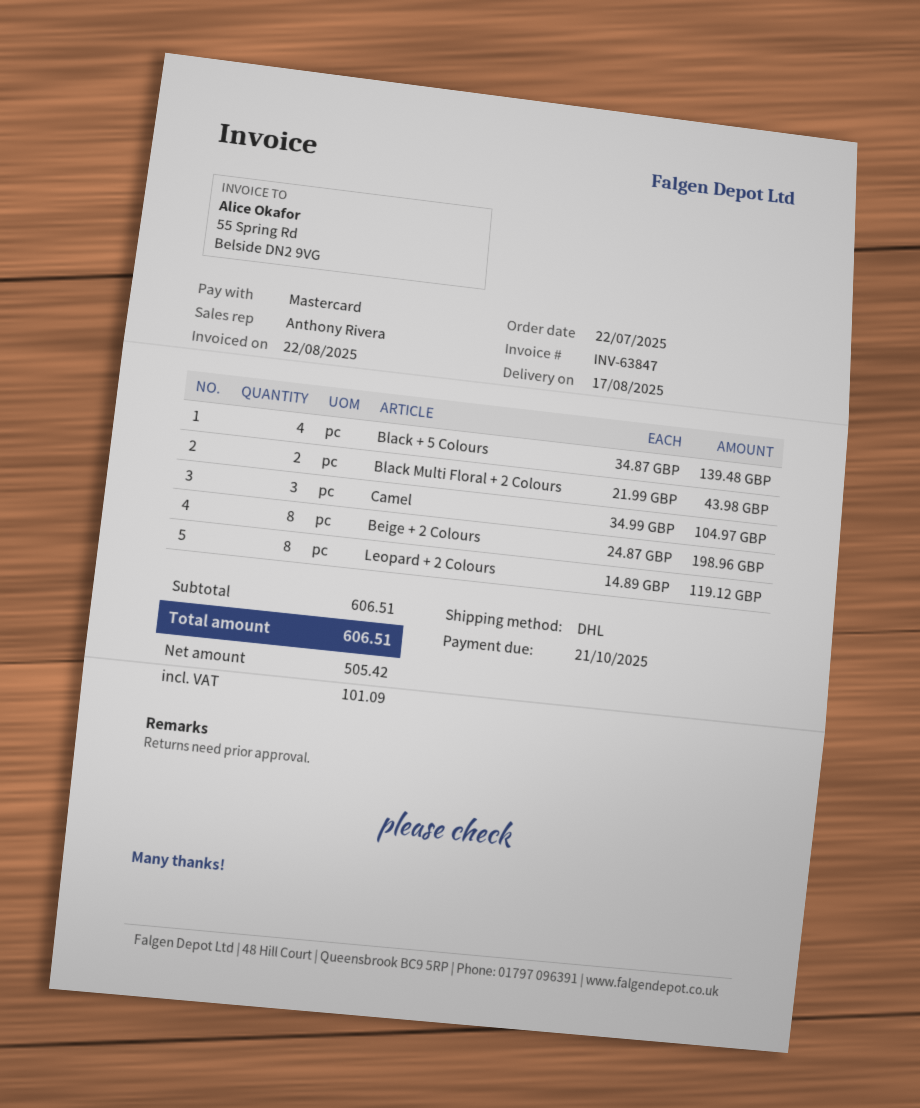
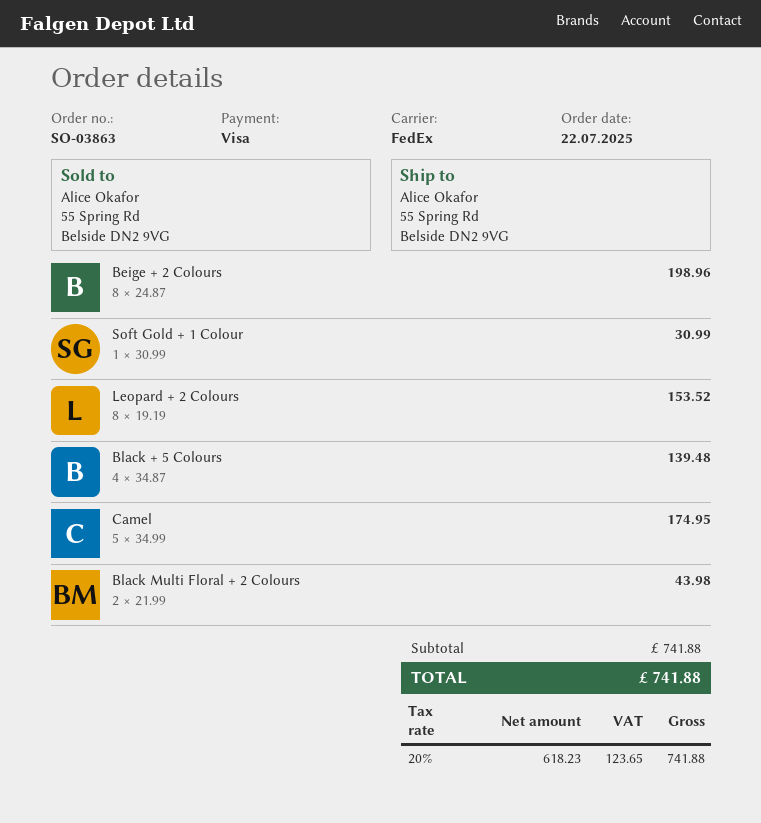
payment method: Mastercard -> Visa
shipping method: DHL -> FedEx
Camel: 3 x 34.99 = 104.97 -> 5 x 34.99 = 174.95
Leopard + 2 Colours: 8 x 14.89 = 119.12 -> 8 x 19.19 = 153.52
Soft Gold + 1 Colour: none -> 1 x 30.99 = 30.99
subtotal: 606.51 -> 741.88
net: 505.42 -> 618.23
tax: 101.09 -> 123.65
total: 606.51 -> 741.88

